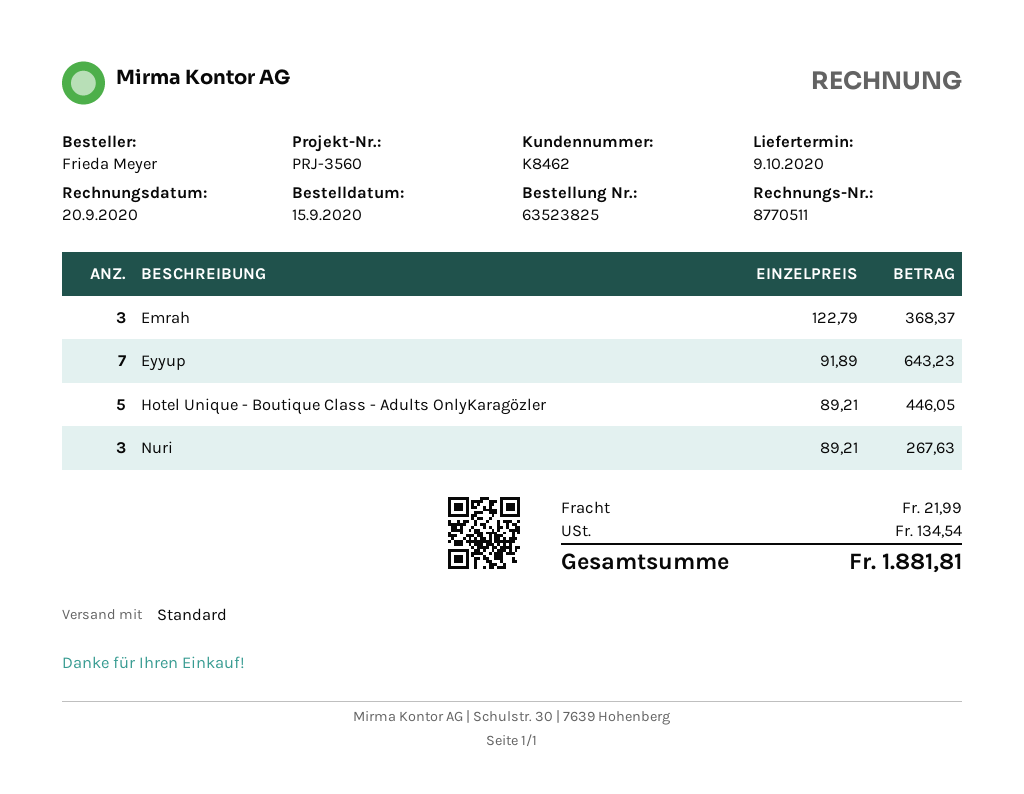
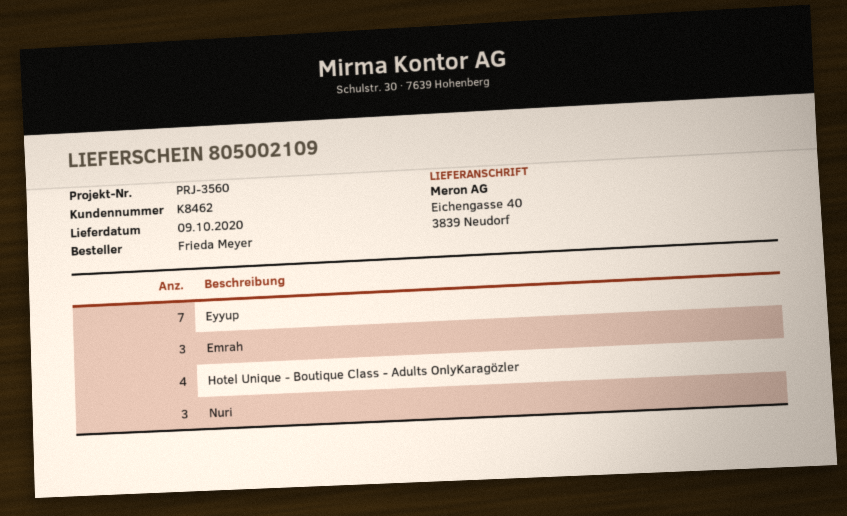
Hotel Unique - Boutique Class - Adults OnlyKaragözler: 5 -> 4

